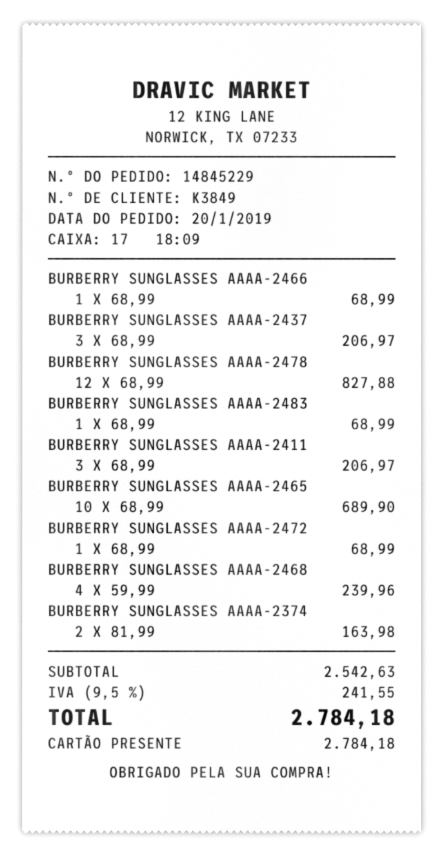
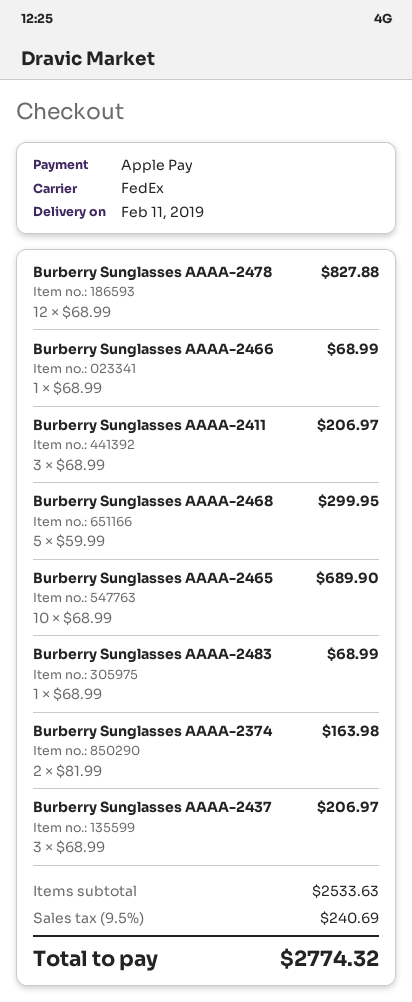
payment method: gift card -> Apple Pay
BURBERRY SUNGLASSES AAAA-2472: 1 x 68.99 = 68.99 -> none
BURBERRY SUNGLASSES AAAA-2468: 4 x 59.99 = 239.96 -> 5 x 59.99 = 299.95
subtotal: 2542.63 -> 2533.63
tax: 9.5% = 241.55 -> 9.5% = 240.69
total: 2784.18 -> 2774.32

